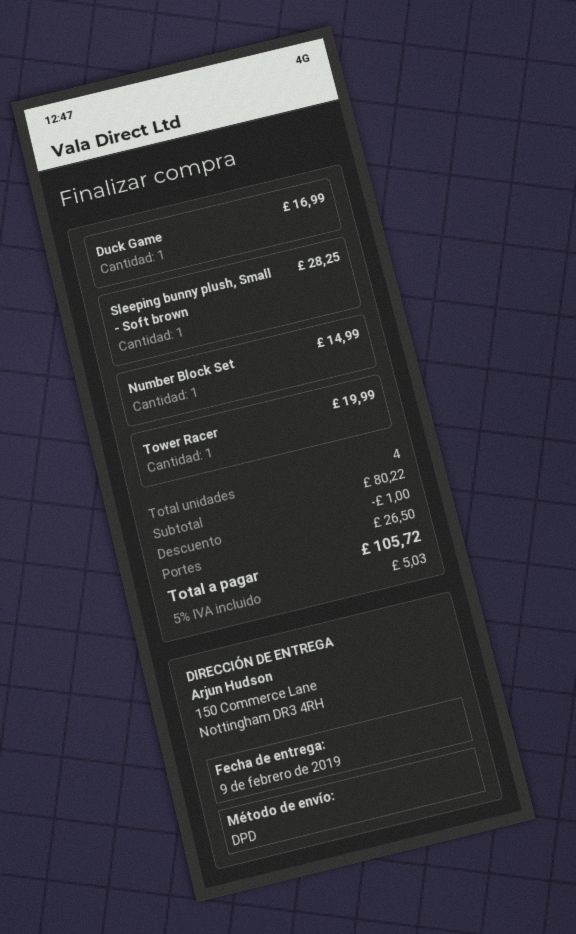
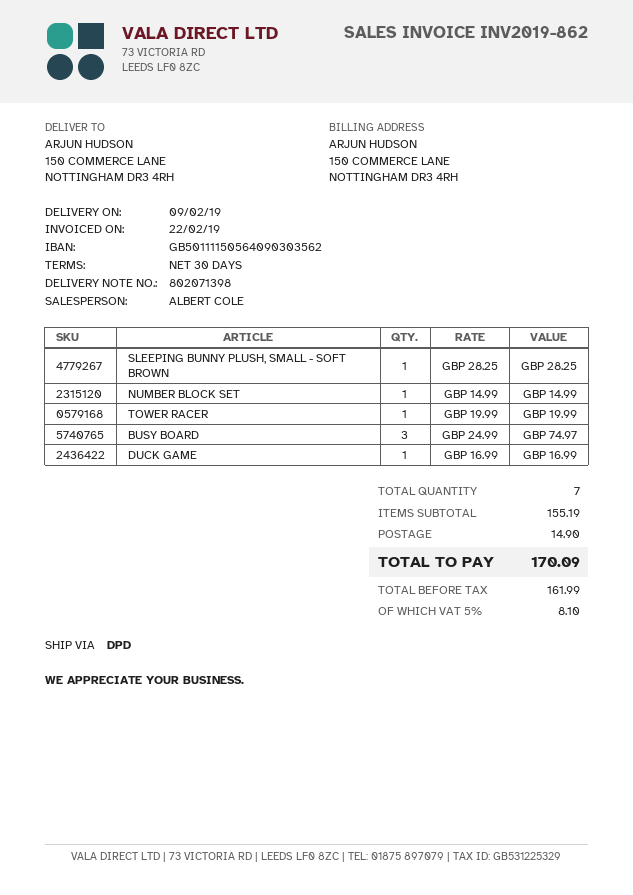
BUSY BOARD: none -> 3 for 74.97
total quantity: 4 -> 7
subtotal: 80.22 -> 155.19
discount: 1.00 -> none
shipping: 26.50 -> 14.90
tax: 5% = 5.03 -> 5% = 8.10
total: 105.72 -> 170.09

